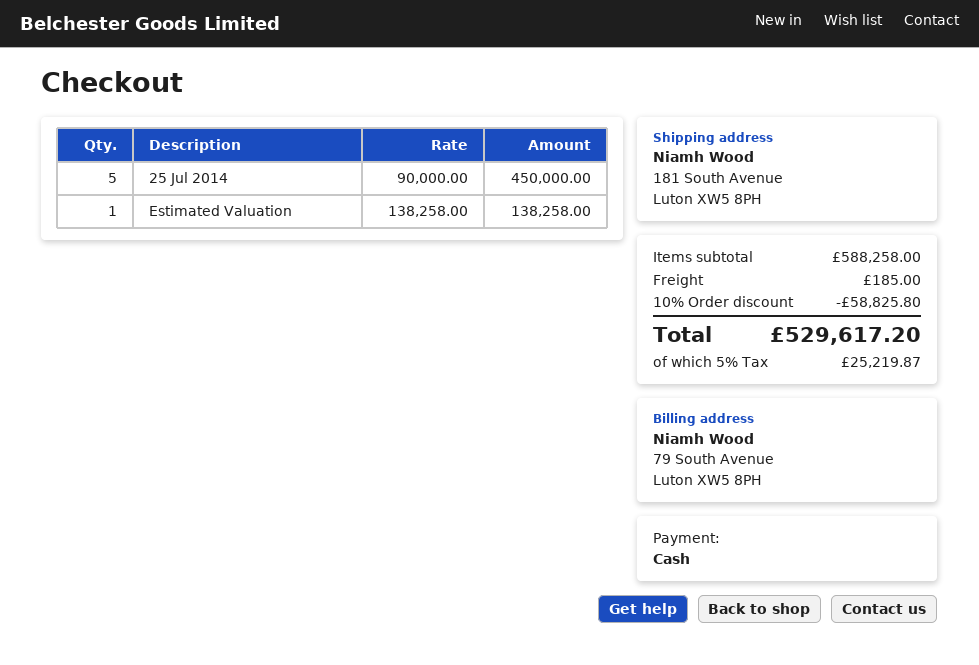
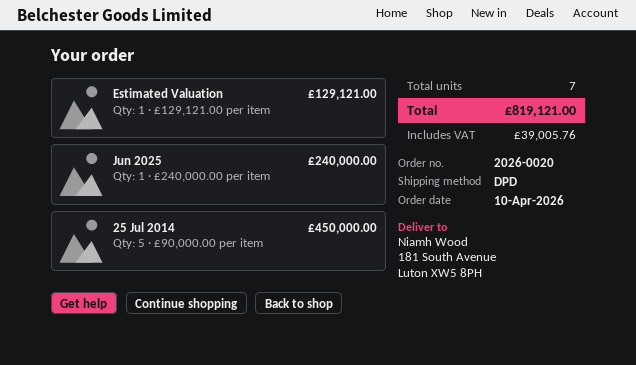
Estimated Valuation: 1 x 138258.00 = 138258.00 -> 1 x 129121.00 = 129121.00
Jun 2025: none -> 1 x 240000.00 = 240000.00
discount: 10% = 58825.80 -> none
shipping: 185.00 -> none
tax: 25219.87 -> 39005.76
total: 529617.20 -> 819121.00

